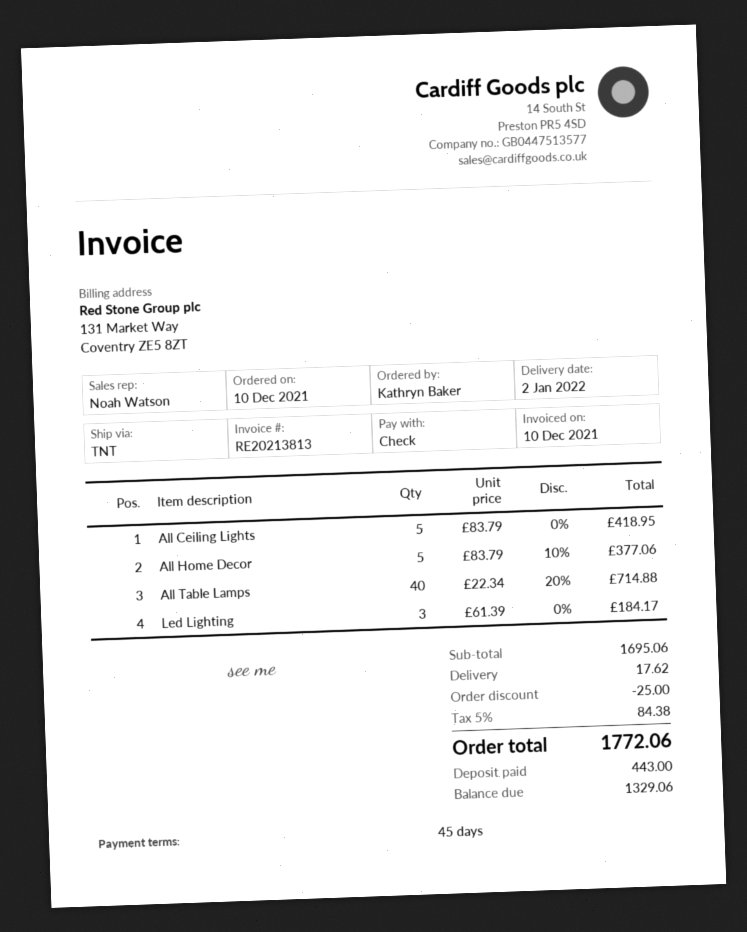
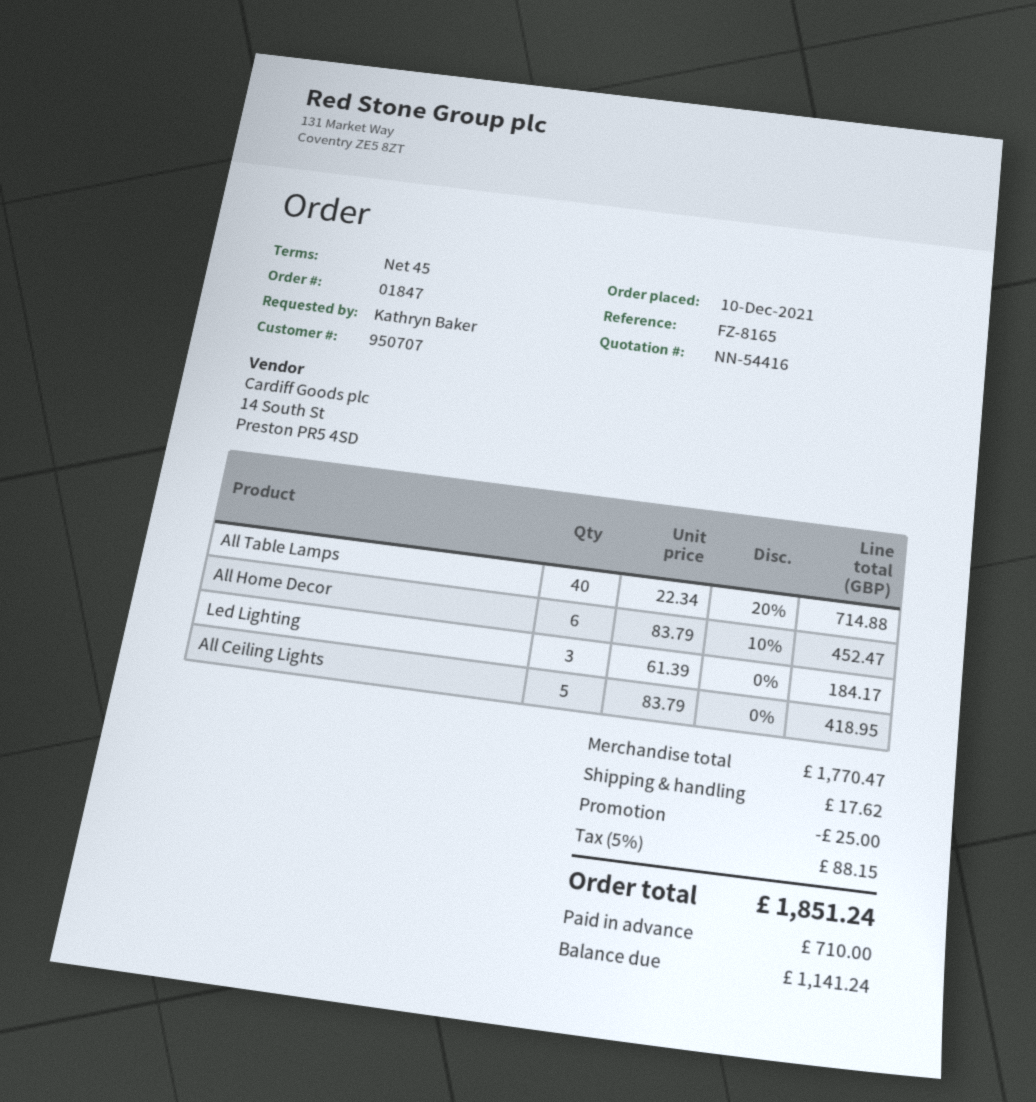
All Home Decor: 5 x 83.79 - 10% = 377.06 -> 6 x 83.79 - 10% = 452.47
subtotal: 1695.06 -> 1770.47
tax: 5% = 84.38 -> 5% = 88.15
total: 1772.06 -> 1851.24
deposit: 443.00 -> 710.00
balance: 1329.06 -> 1141.24

